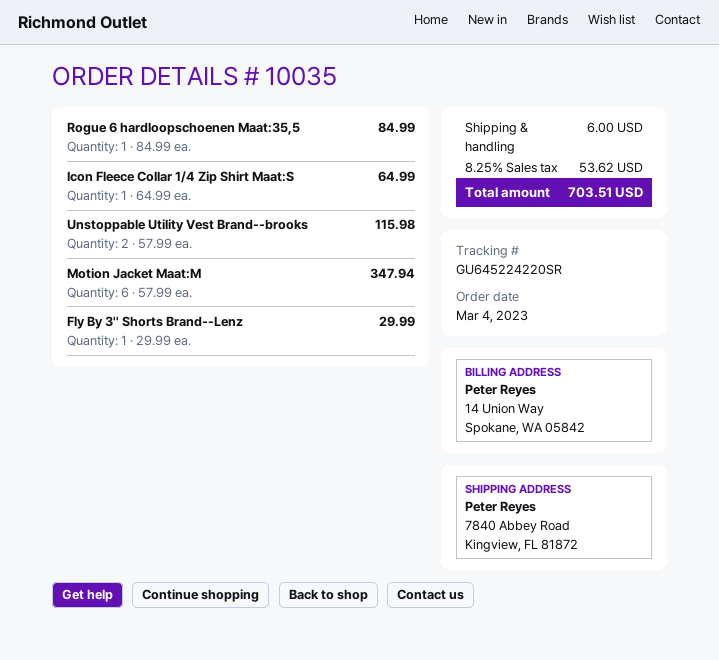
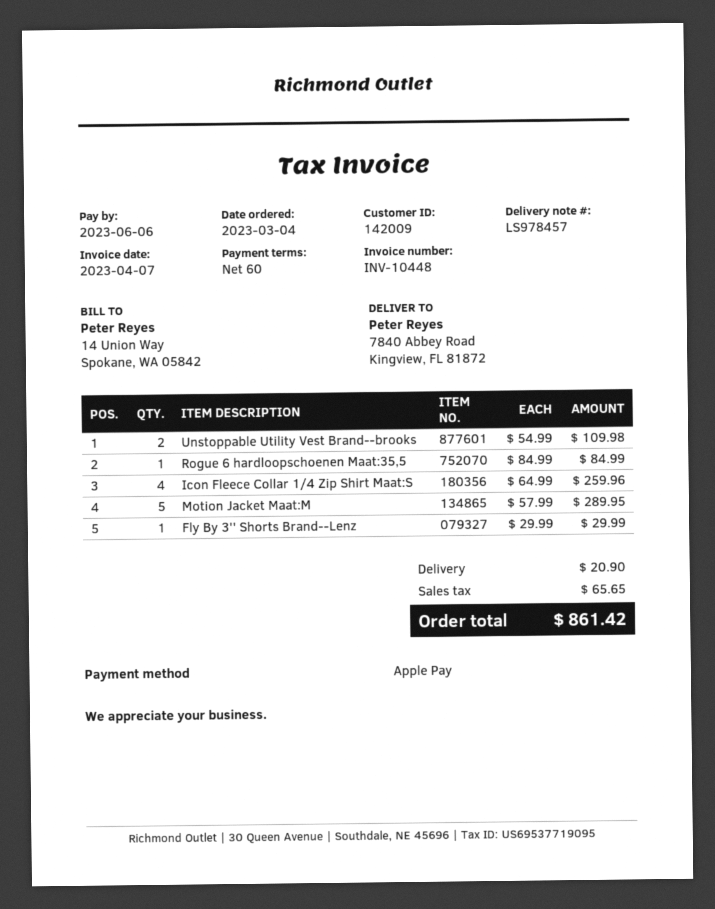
Icon Fleece Collar 1/4 Zip Shirt Maat:S: 1 x 64.99 = 64.99 -> 4 x 64.99 = 259.96
Unstoppable Utility Vest Brand--brooks: 2 x 57.99 = 115.98 -> 2 x 54.99 = 109.98
Motion Jacket Maat:M: 6 x 57.99 = 347.94 -> 5 x 57.99 = 289.95
shipping: 6.00 -> 20.90
tax: 53.62 -> 65.65
total: 703.51 -> 861.42

